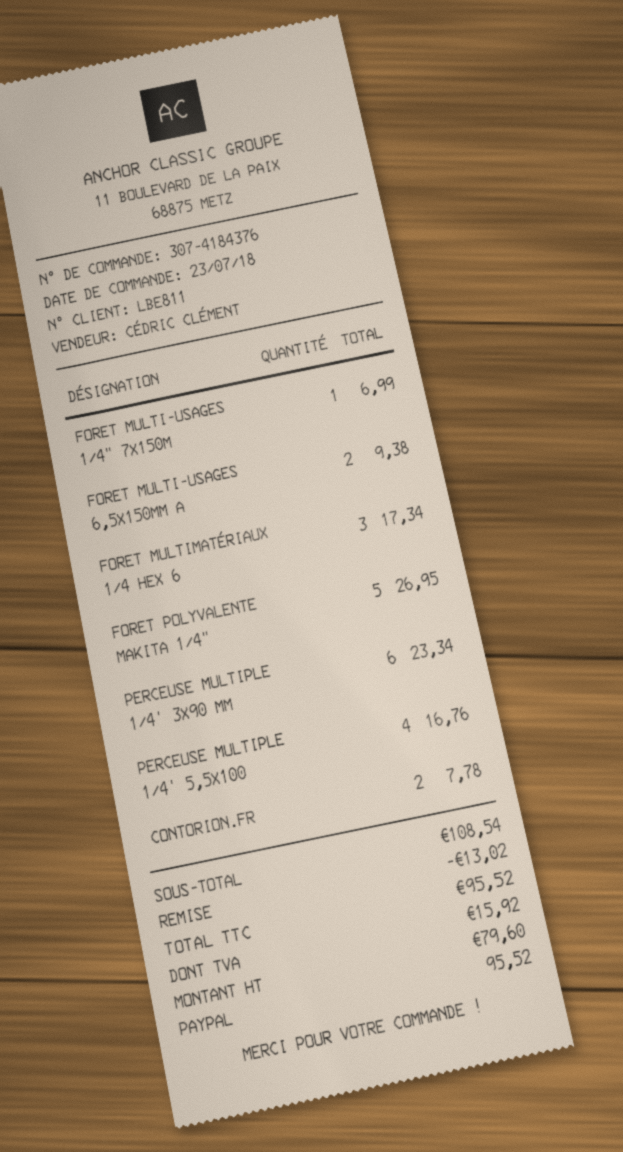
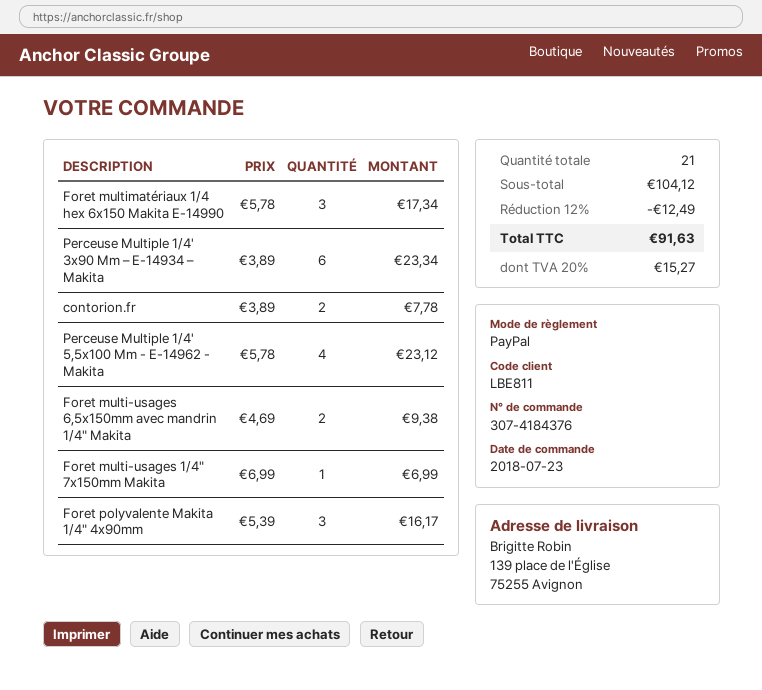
FORET POLYVALENTE MAKITA 1/4": 5 for 26.95 -> 3 for 16.17
PERCEUSE MULTIPLE 1/4' 5,5X100: 4 for 16.76 -> 4 for 23.12
subtotal: 108.54 -> 104.12
discount: 13.02 -> 12.49
tax: 15.92 -> 15.27
total: 95.52 -> 91.63

